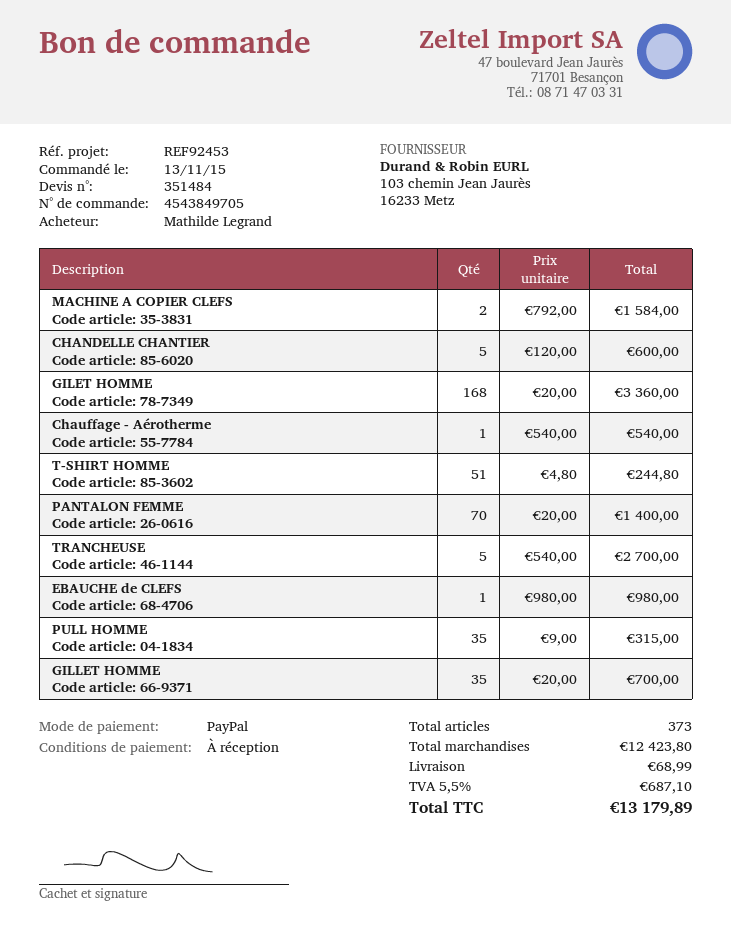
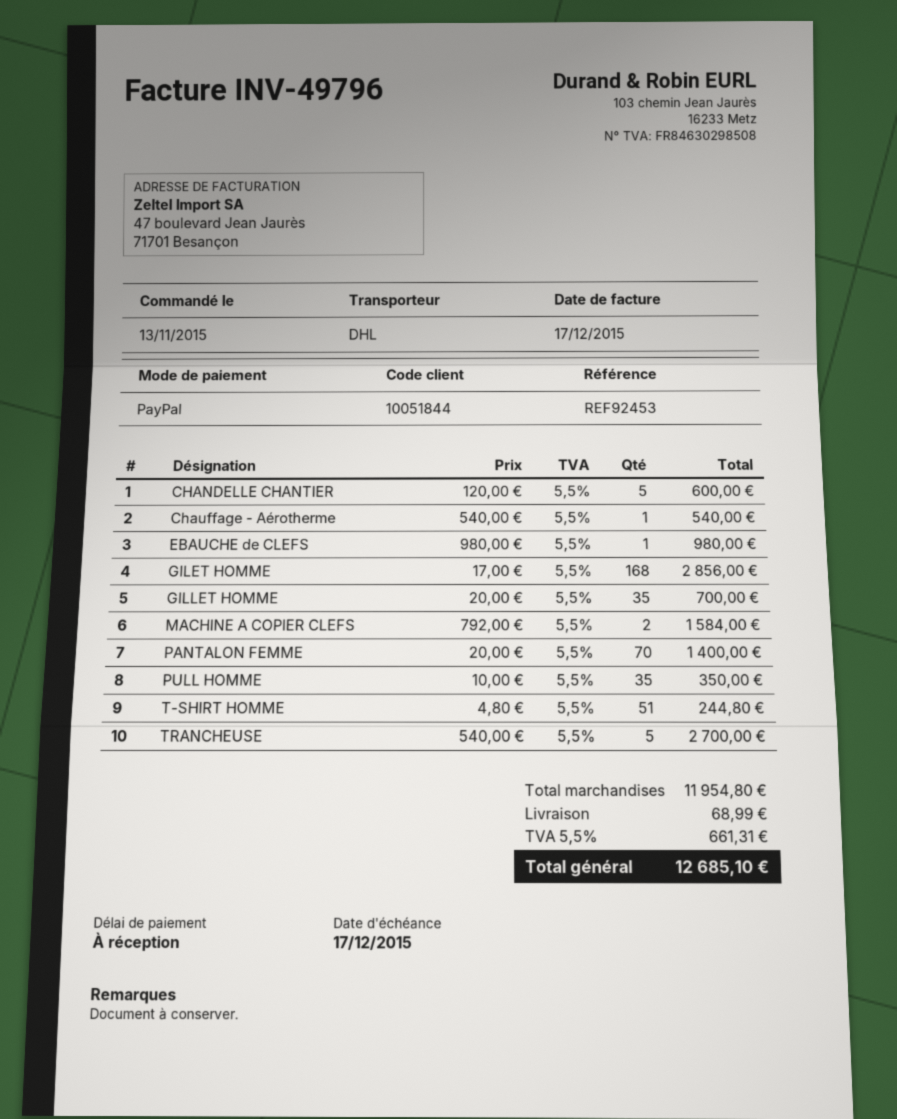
GILET HOMME: 168 x 20.00 = 3360.00 -> 168 x 17.00 = 2856.00
PULL HOMME: 35 x 9.00 = 315.00 -> 35 x 10.00 = 350.00
subtotal: 12423.80 -> 11954.80
tax: 5.5% = 687.10 -> 5.5% = 661.31
total: 13179.89 -> 12685.10

